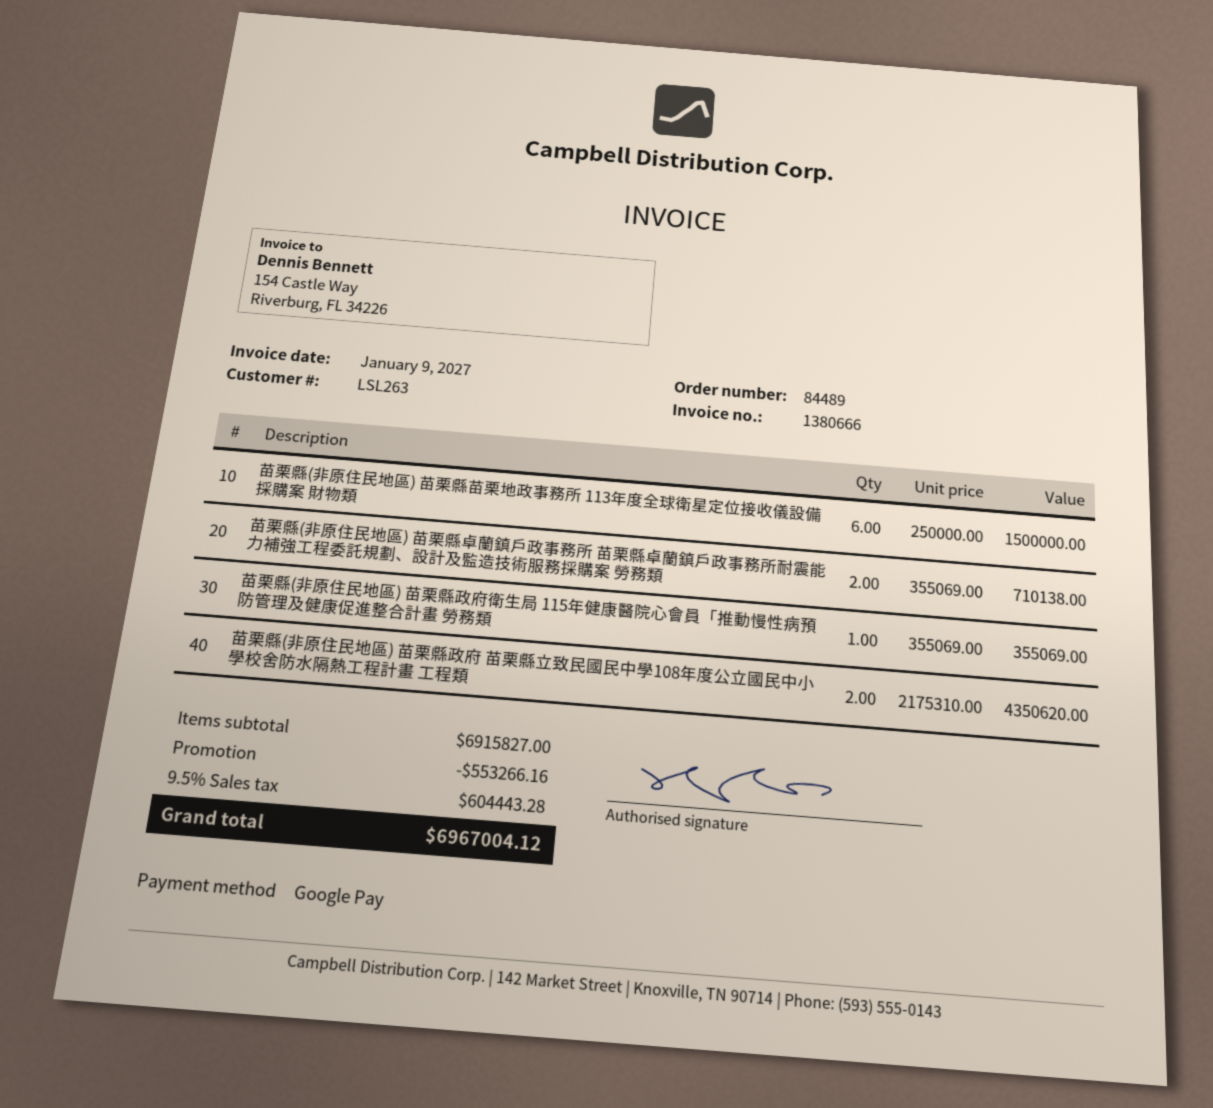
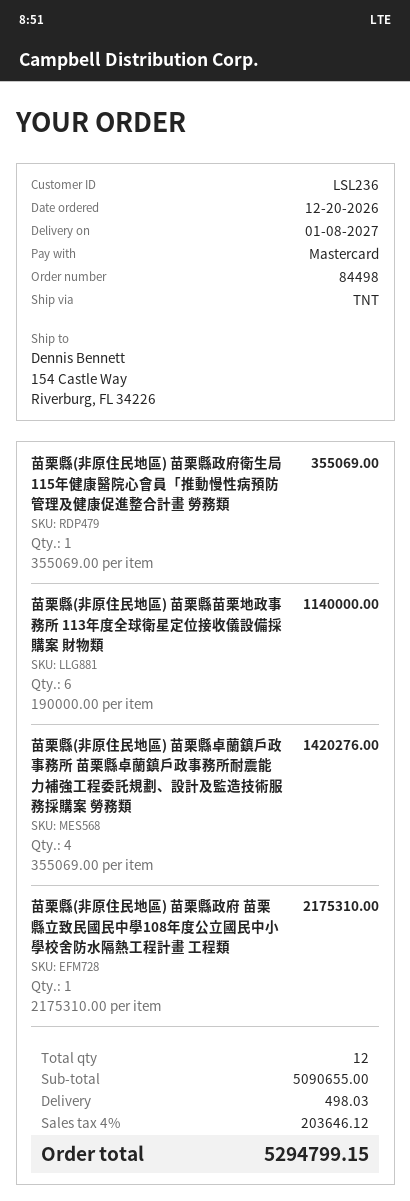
order number: 84489 -> 84498
customer number: LSL263 -> LSL236
payment method: Google Pay -> Mastercard
苗栗縣(非原住民地區) 苗栗縣苗栗地政事務所 113年度全球衛星定位接收儀設備採購案 財物類: 6 x 250000.00 = 1500000.00 -> 6 x 190000.00 = 1140000.00
苗栗縣(非原住民地區) 苗栗縣卓蘭鎮戶政事務所 苗栗縣卓蘭鎮戶政事務所耐震能力補強工程委託規劃、設計及監造技術服務採購案 勞務類: 2 x 355069.00 = 710138.00 -> 4 x 355069.00 = 1420276.00
苗栗縣(非原住民地區) 苗栗縣政府 苗栗縣立致民國民中學108年度公立國民中小學校舍防水隔熱工程計畫 工程類: 2 x 2175310.00 = 4350620.00 -> 1 x 2175310.00 = 2175310.00
subtotal: 6915827.00 -> 5090655.00
discount: 553266.16 -> none
shipping: none -> 498.03
tax: 9.5% = 604443.28 -> 4% = 203646.12
total: 6967004.12 -> 5294799.15

